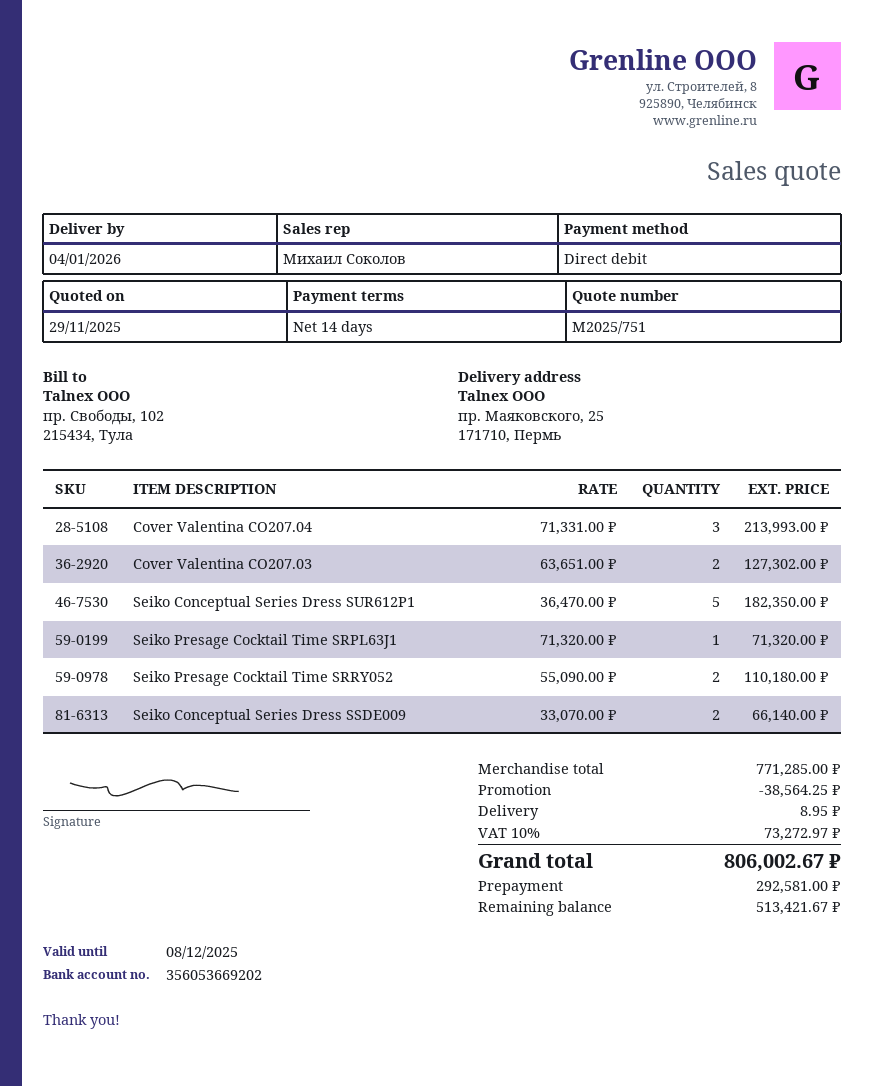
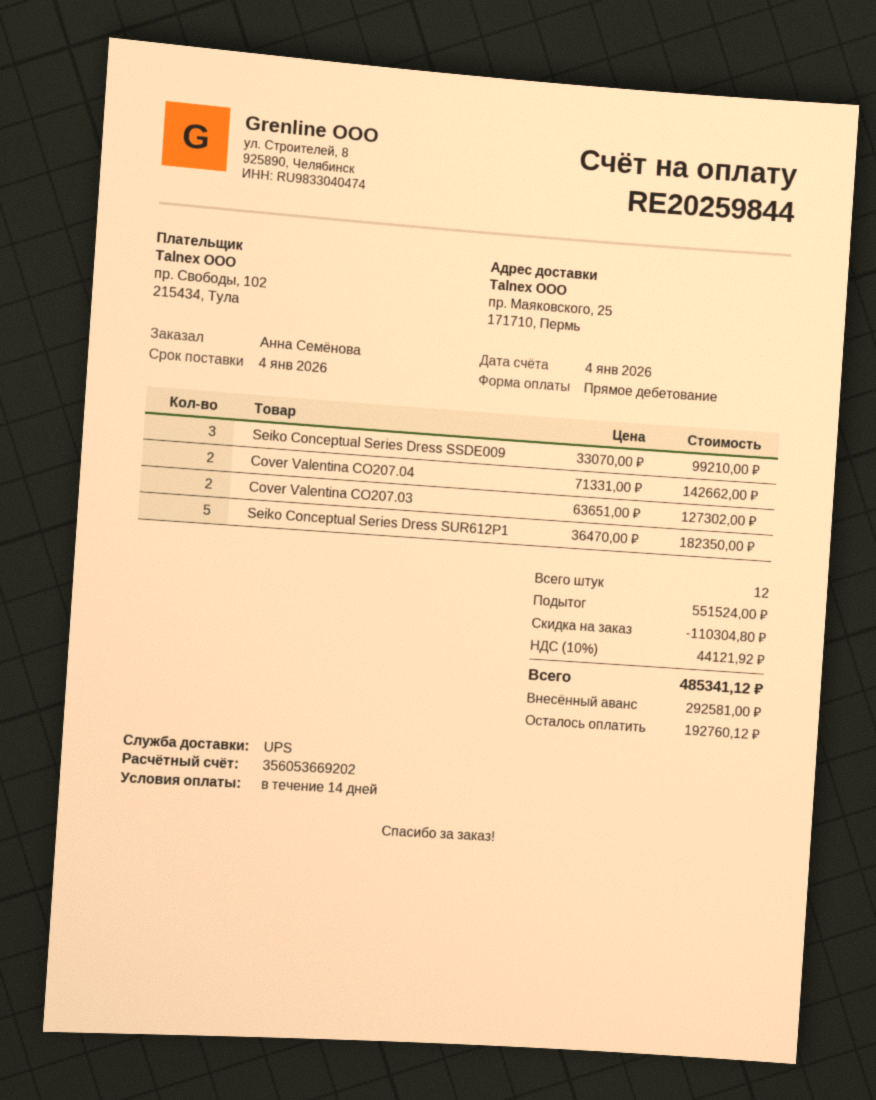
Cover Valentina CO207.04: 3 x 71331.00 = 213993.00 -> 2 x 71331.00 = 142662.00
Seiko Presage Cocktail Time SRPL63J1: 1 x 71320.00 = 71320.00 -> none
Seiko Presage Cocktail Time SRRY052: 2 x 55090.00 = 110180.00 -> none
Seiko Conceptual Series Dress SSDE009: 2 x 33070.00 = 66140.00 -> 3 x 33070.00 = 99210.00
subtotal: 771285.00 -> 551524.00
discount: 38564.25 -> 110304.80
shipping: 8.95 -> none
tax: 10% = 73272.97 -> 10% = 44121.92
total: 806002.67 -> 485341.12
balance: 513421.67 -> 192760.12

